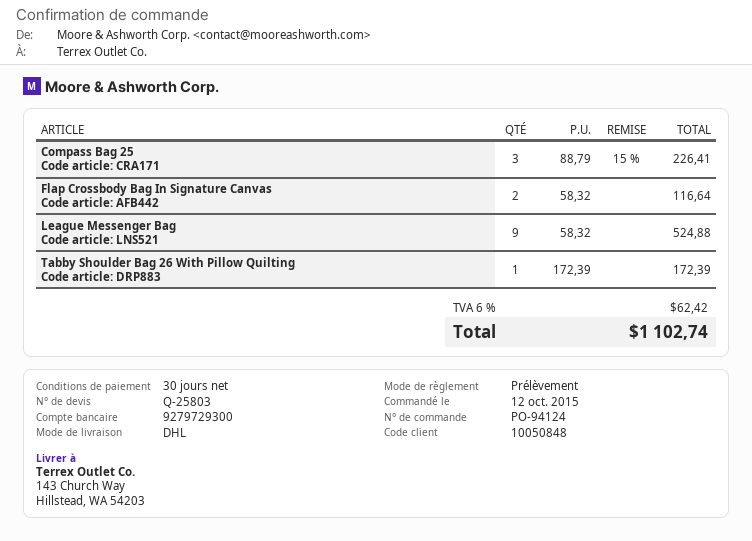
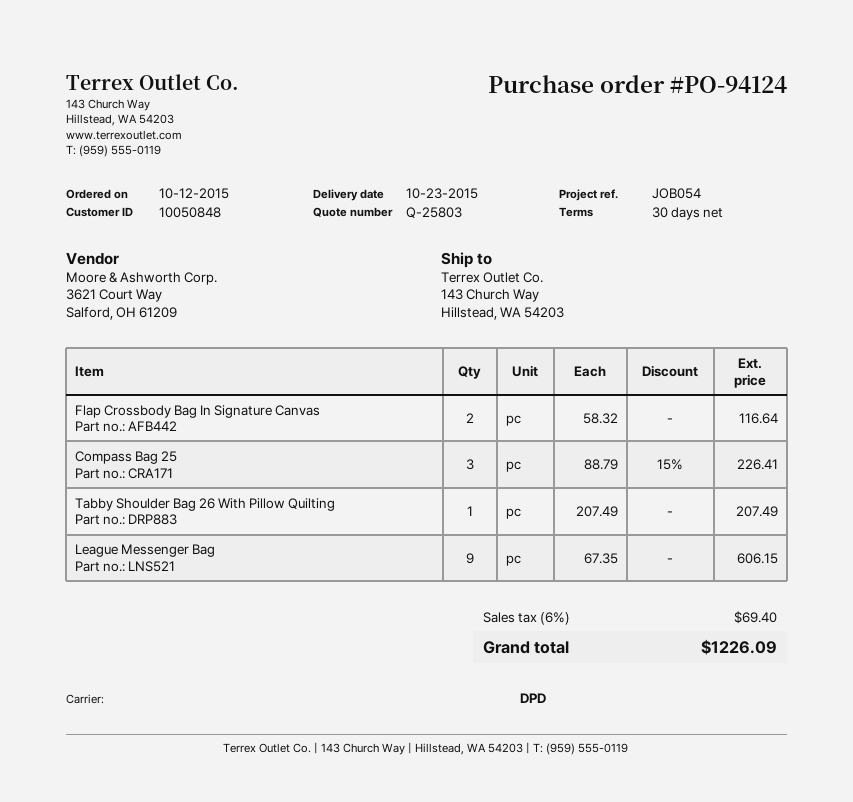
shipping method: DHL -> DPD
League Messenger Bag: 9 x 58.32 = 524.88 -> 9 x 67.35 = 606.15
Tabby Shoulder Bag 26 With Pillow Quilting: 1 x 172.39 = 172.39 -> 1 x 207.49 = 207.49
tax: 6% = 62.42 -> 6% = 69.40
total: 1102.74 -> 1226.09

